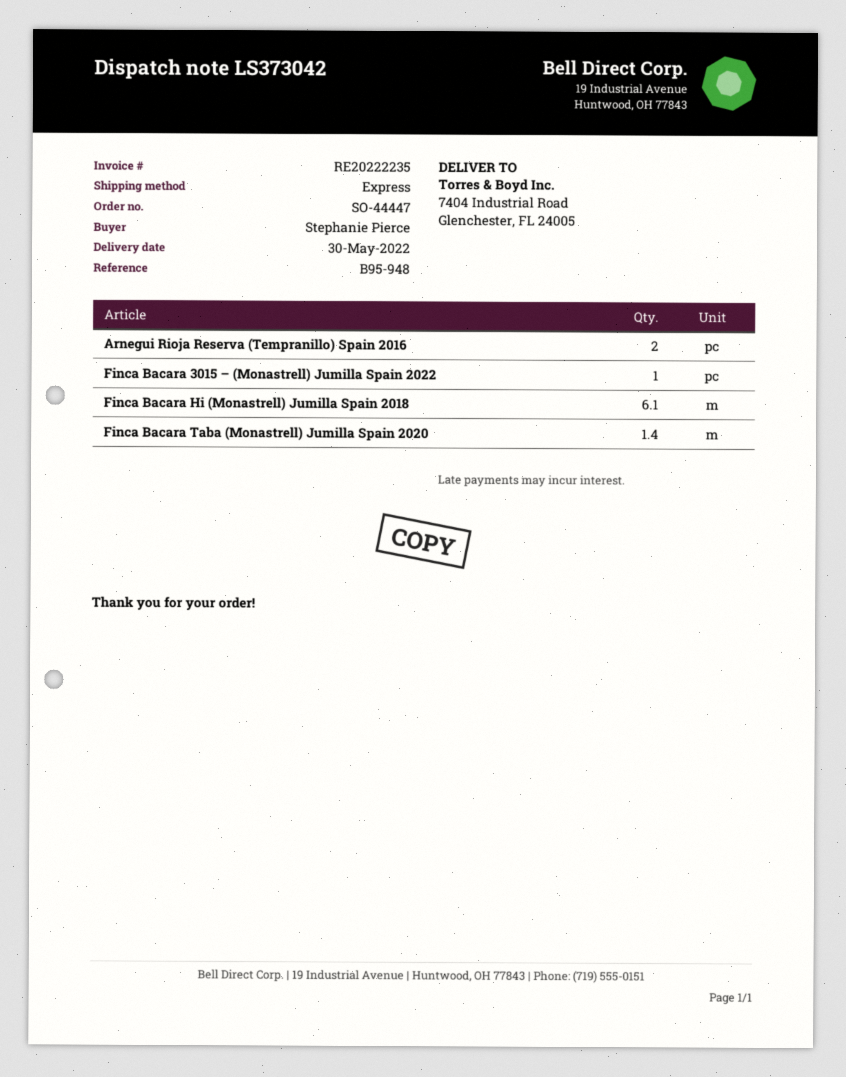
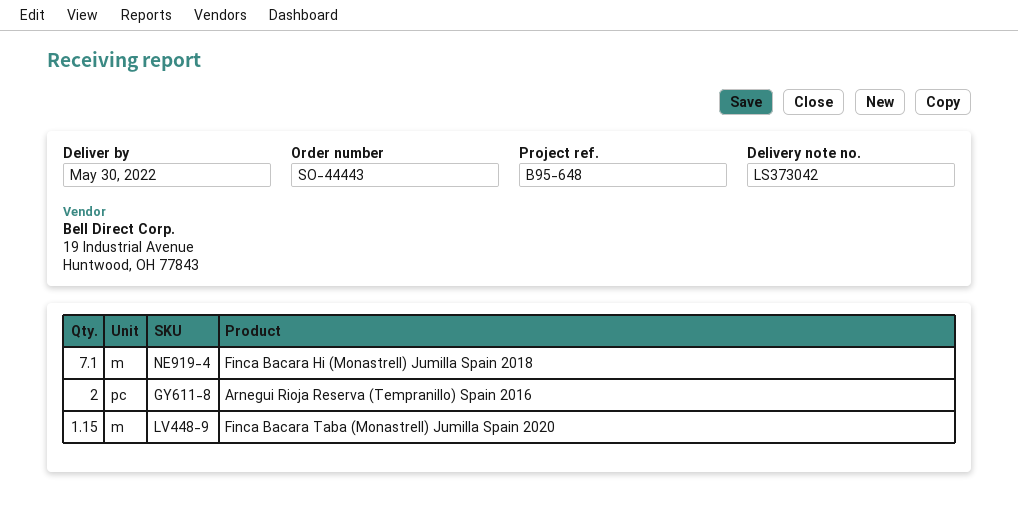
order number: SO-44447 -> SO-44443
reference: B95-948 -> B95-648
Finca Bacara 3015 – (Monastrell) Jumilla Spain 2022: 1 -> none
Finca Bacara Hi (Monastrell) Jumilla Spain 2018: 6.1 -> 7.1
Finca Bacara Taba (Monastrell) Jumilla Spain 2020: 1.4 -> 1.15

